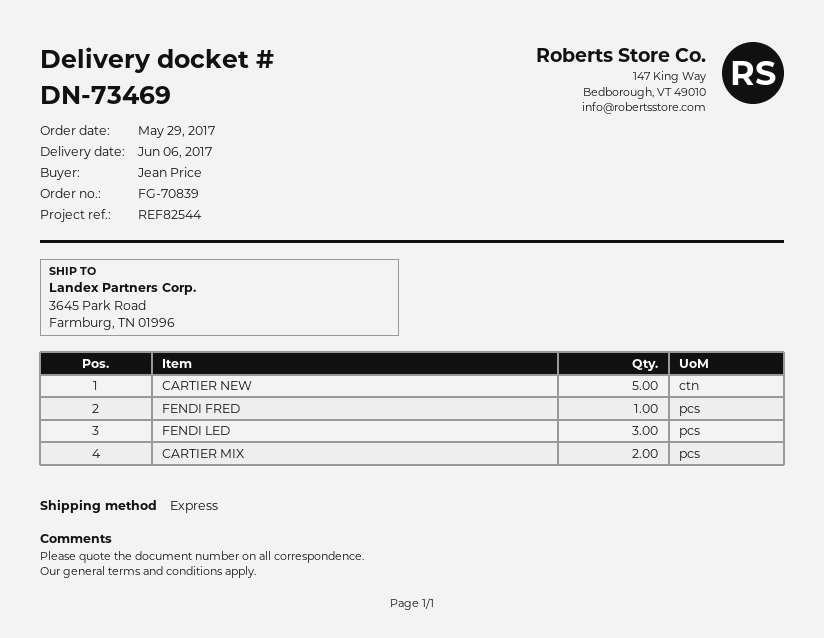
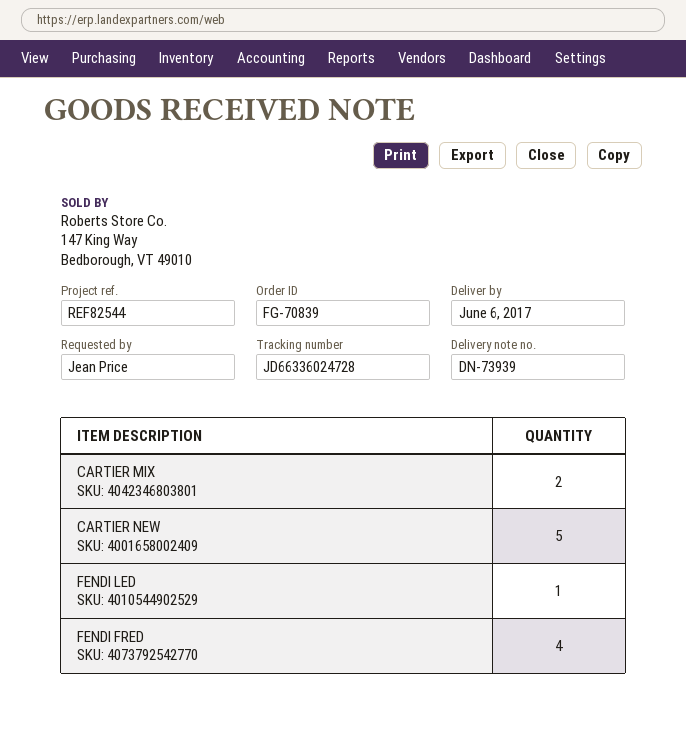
delivery note number: DN-73469 -> DN-73939
FENDI FRED: 1 -> 4
FENDI LED: 3 -> 1

